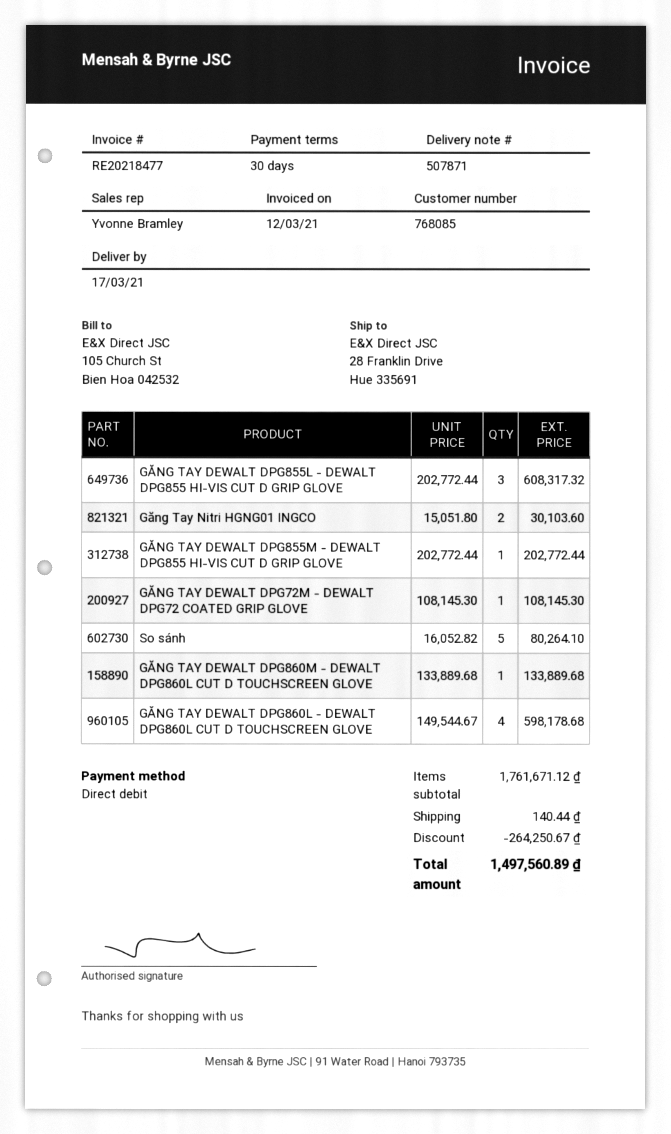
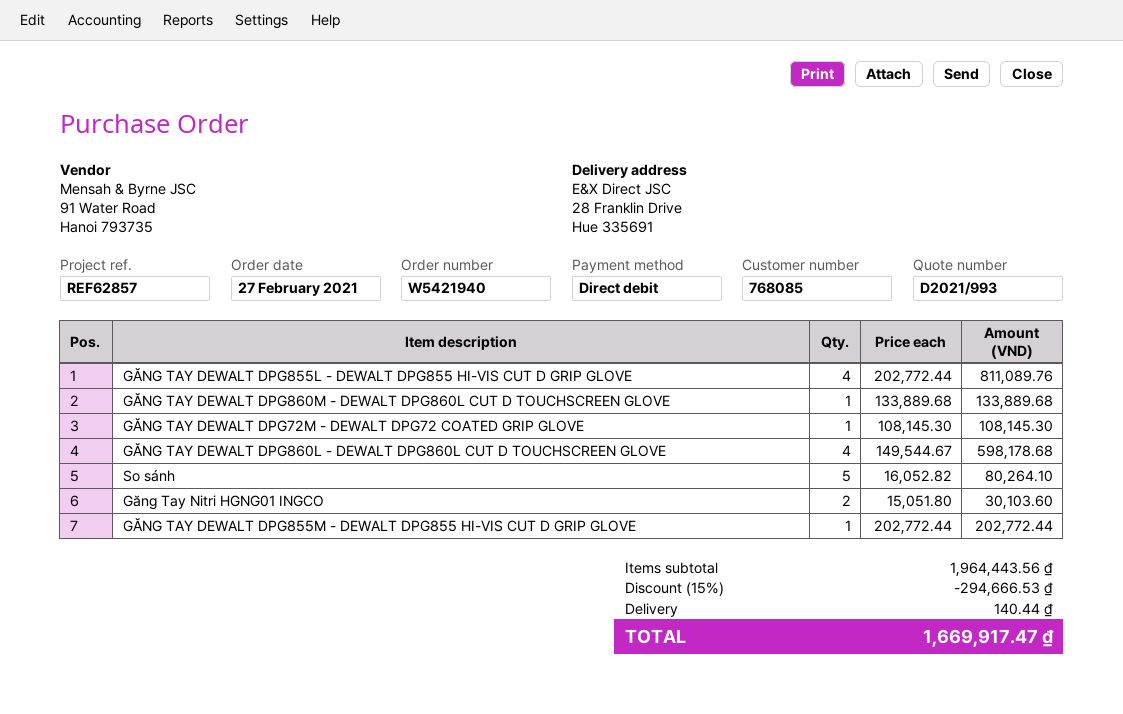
GĂNG TAY DEWALT DPG855L - DEWALT DPG855 HI-VIS CUT D GRIP GLOVE: 3 x 202772.44 = 608317.32 -> 4 x 202772.44 = 811089.76
subtotal: 1761671.12 -> 1964443.56
discount: 264250.67 -> 294666.53
total: 1497560.89 -> 1669917.47

